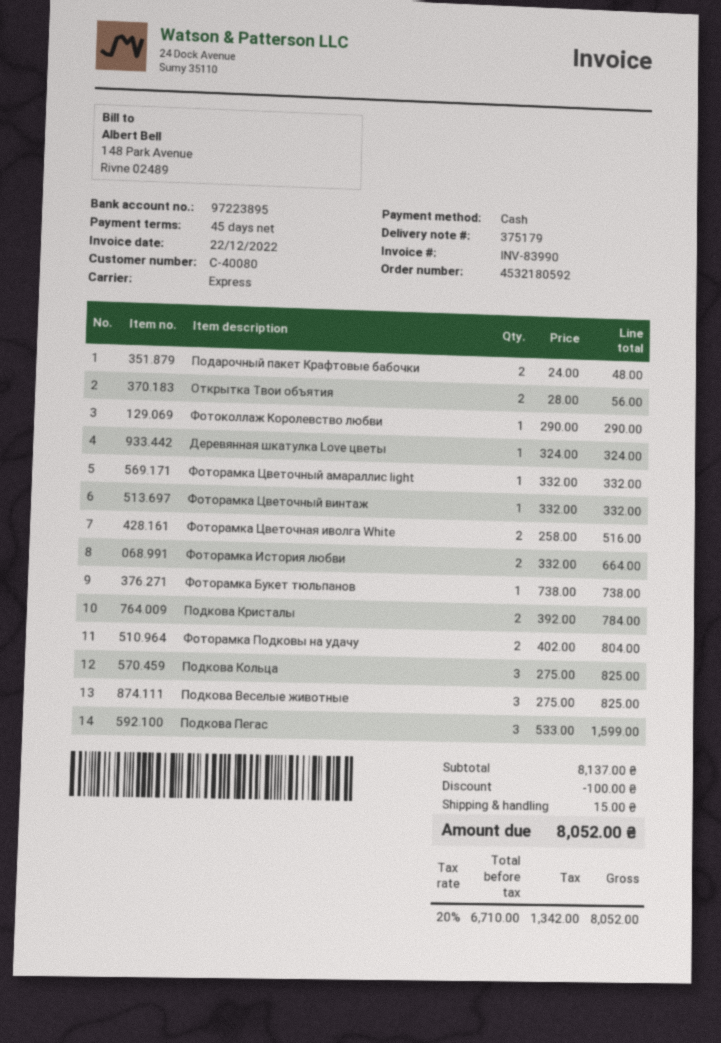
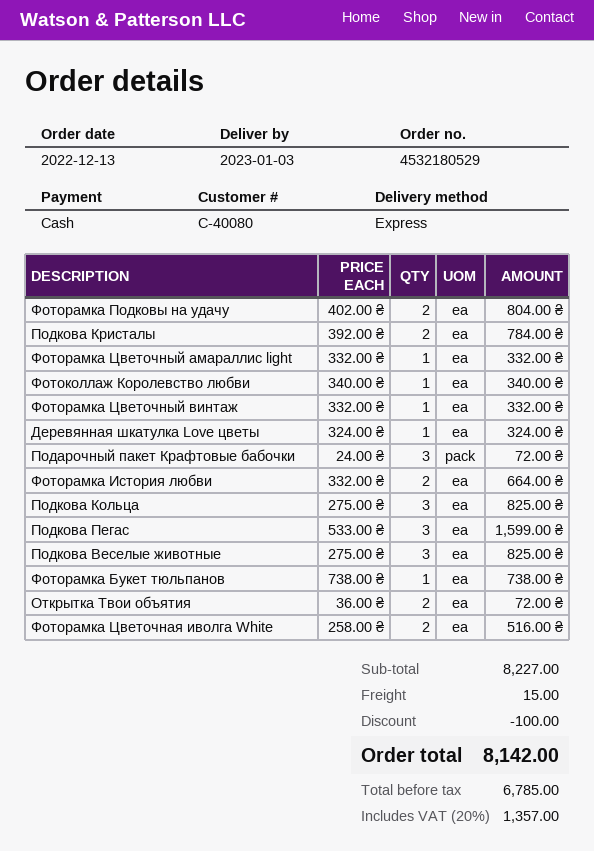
order number: 4532180592 -> 4532180529
Подарочный пакет Крафтовые бабочки: 2 x 24.00 = 48.00 -> 3 x 24.00 = 72.00
Открытка Твои объятия: 2 x 28.00 = 56.00 -> 2 x 36.00 = 72.00
Фотоколлаж Королевство любви: 1 x 290.00 = 290.00 -> 1 x 340.00 = 340.00
subtotal: 8137.00 -> 8227.00
net: 6710.00 -> 6785.00
tax: 20% = 1342.00 -> 20% = 1357.00
total: 8052.00 -> 8142.00

